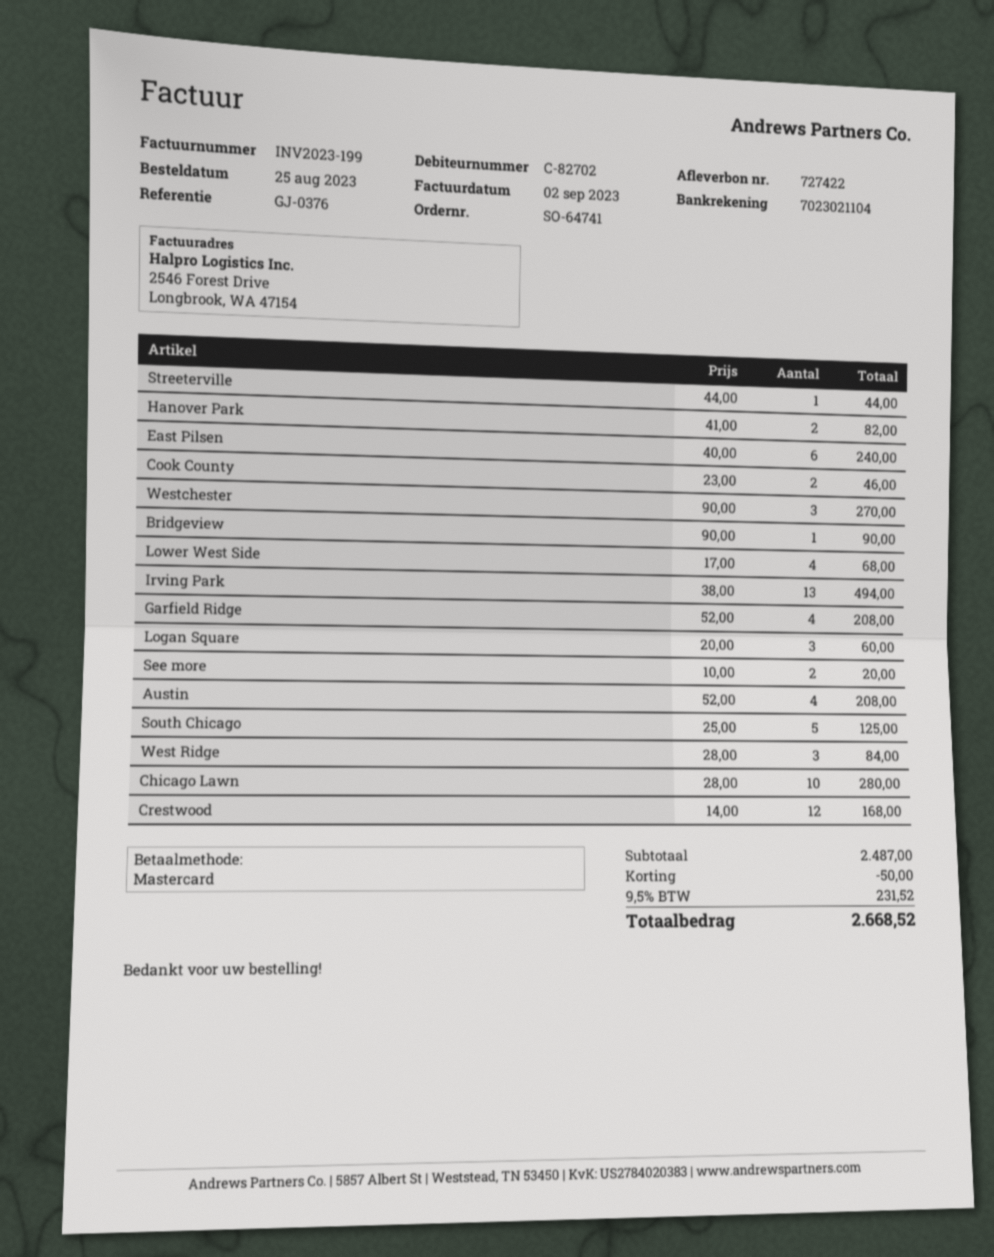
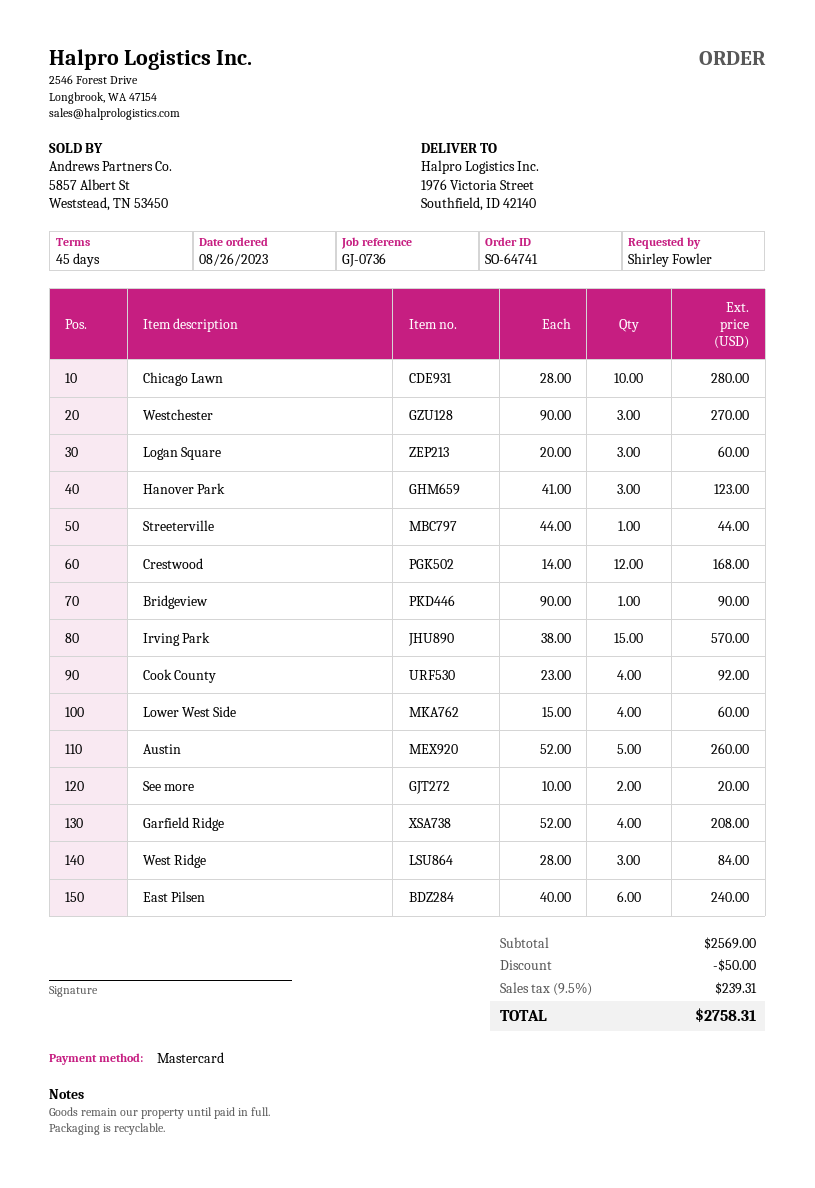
order date: 2023-08-25 -> 2023-08-26
reference: GJ-0376 -> GJ-0736
Hanover Park: 2 x 41.00 = 82.00 -> 3 x 41.00 = 123.00
Cook County: 2 x 23.00 = 46.00 -> 4 x 23.00 = 92.00
Lower West Side: 4 x 17.00 = 68.00 -> 4 x 15.00 = 60.00
Irving Park: 13 x 38.00 = 494.00 -> 15 x 38.00 = 570.00
Austin: 4 x 52.00 = 208.00 -> 5 x 52.00 = 260.00
South Chicago: 5 x 25.00 = 125.00 -> none
subtotal: 2487.00 -> 2569.00
tax: 9.5% = 231.52 -> 9.5% = 239.31
total: 2668.52 -> 2758.31

